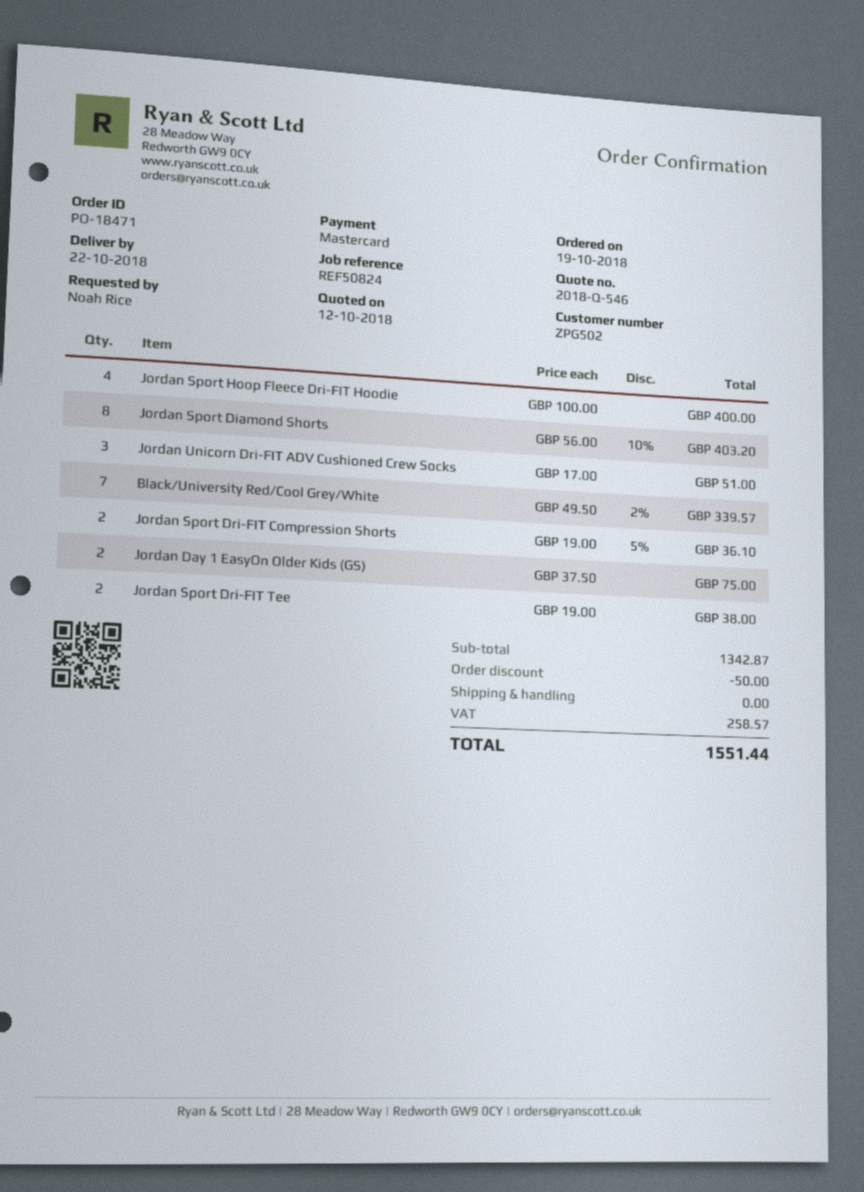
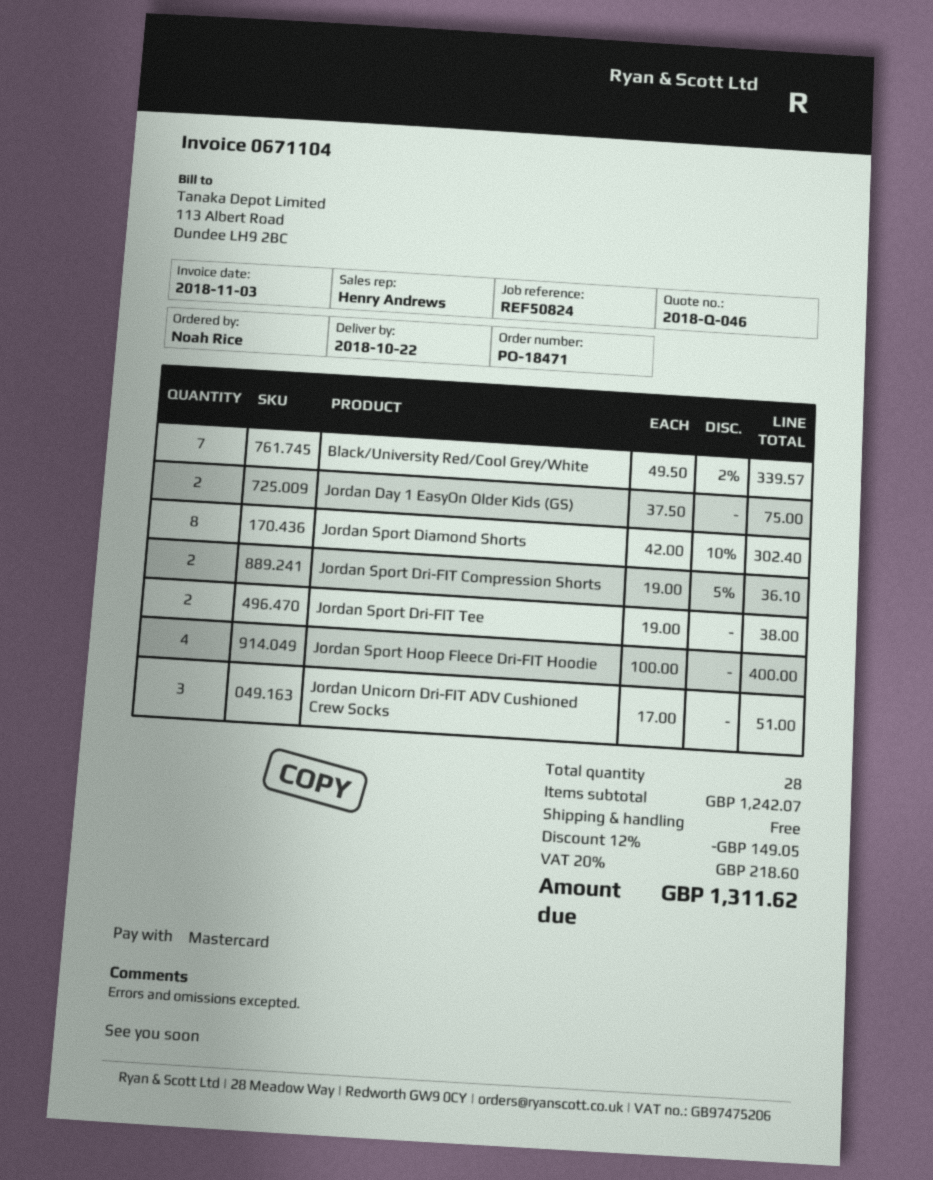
quote number: 2018-Q-546 -> 2018-Q-046
Jordan Sport Diamond Shorts: 8 x 56.00 - 10% = 403.20 -> 8 x 42.00 - 10% = 302.40
subtotal: 1342.87 -> 1242.07
discount: 50.00 -> 149.05
tax: 258.57 -> 218.60
total: 1551.44 -> 1311.62

